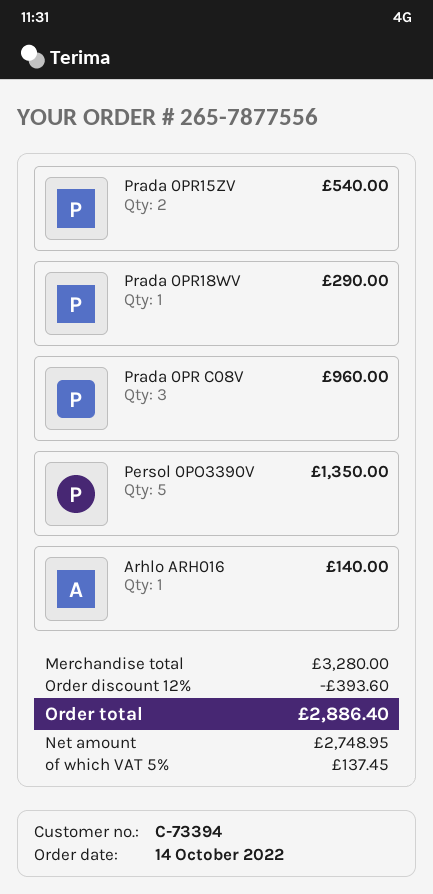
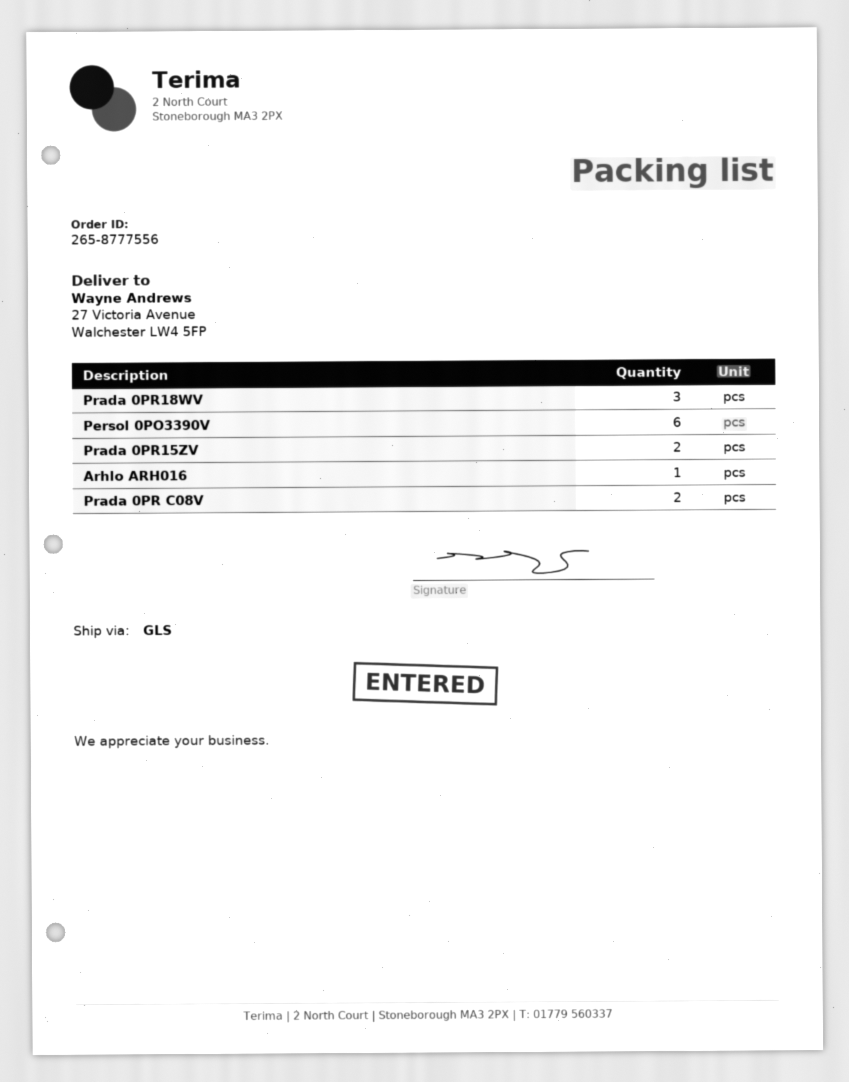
order number: 265-7877556 -> 265-8777556
Prada 0PR18WV: 1 -> 3
Prada 0PR C08V: 3 -> 2
Persol 0PO3390V: 5 -> 6

